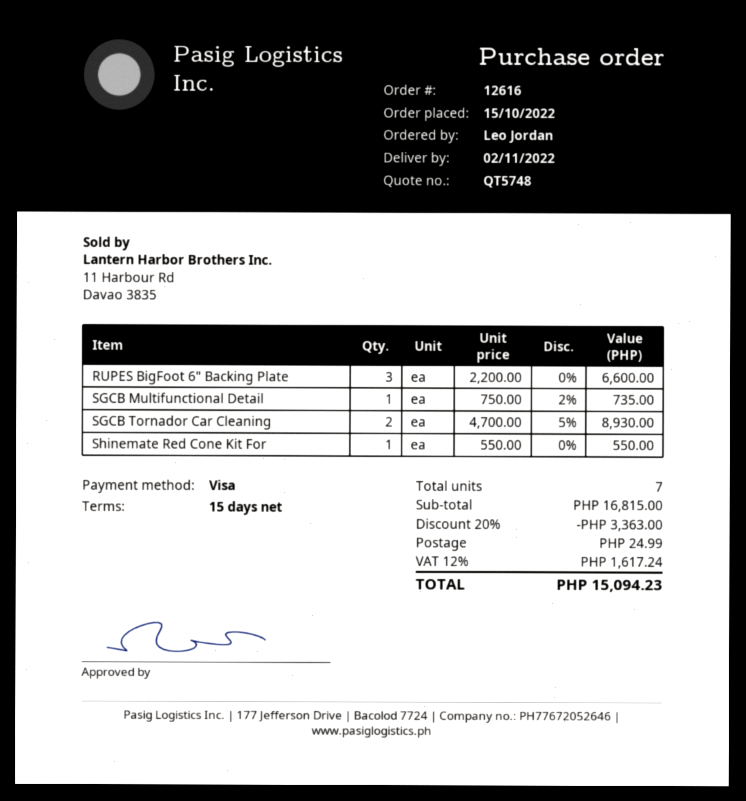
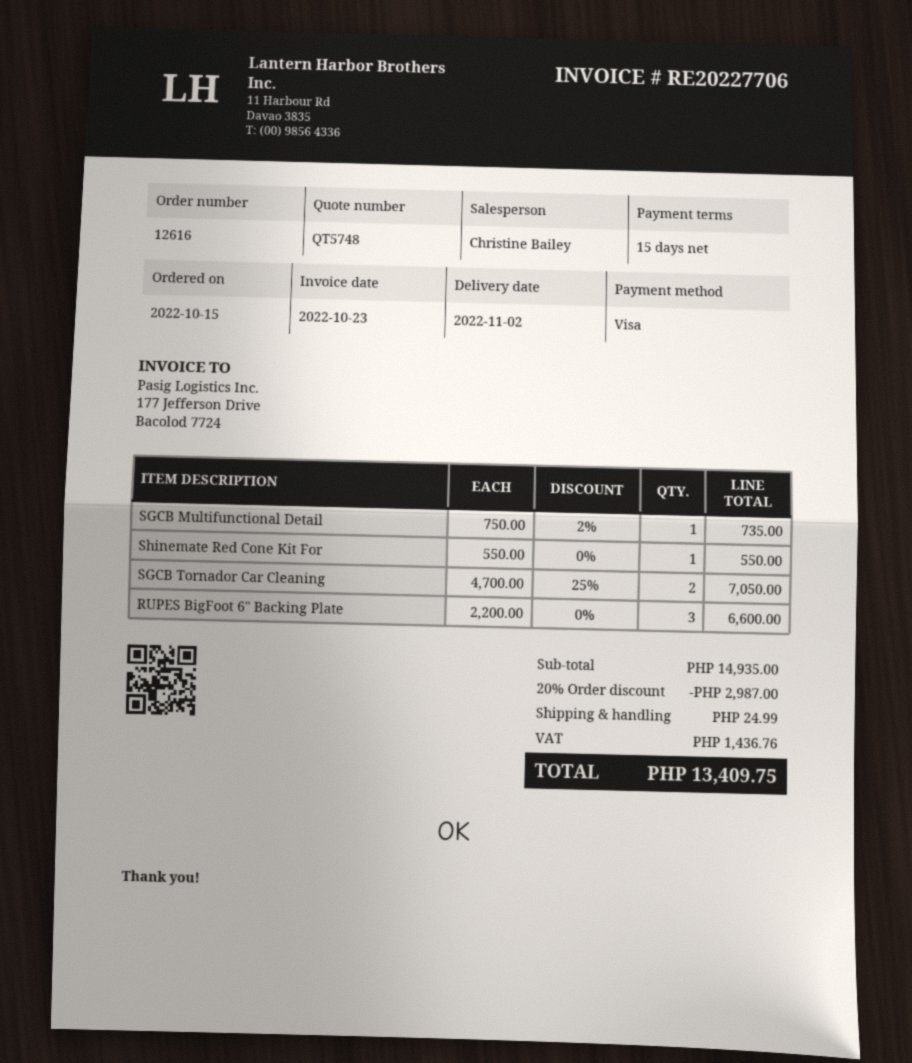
SGCB Tornador Car Cleaning: 2 x 4700.00 - 5% = 8930.00 -> 2 x 4700.00 - 25% = 7050.00
subtotal: 16815.00 -> 14935.00
discount: 20% = 3363.00 -> 20% = 2987.00
tax: 1617.24 -> 1436.76
total: 15094.23 -> 13409.75

